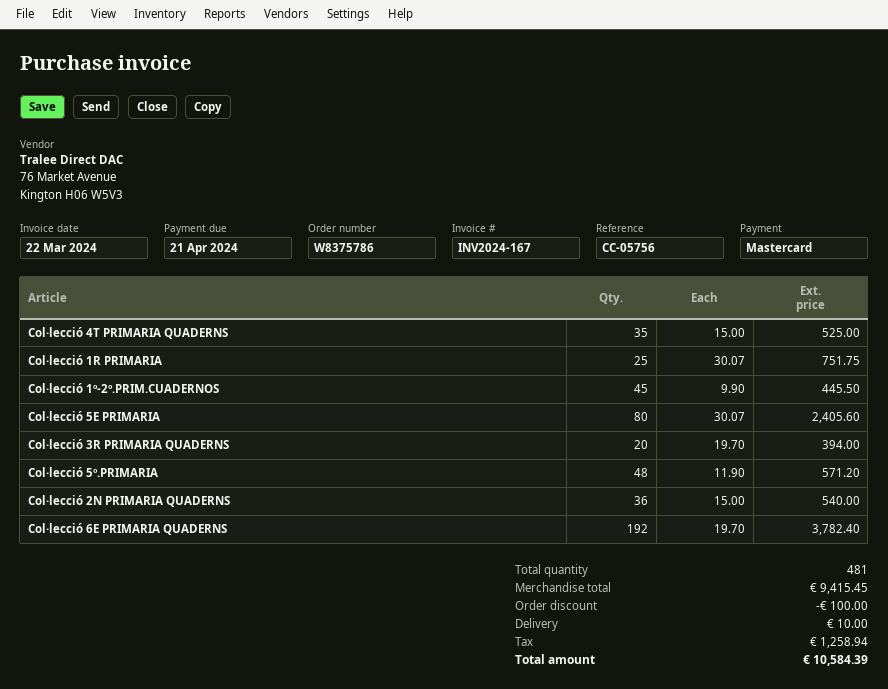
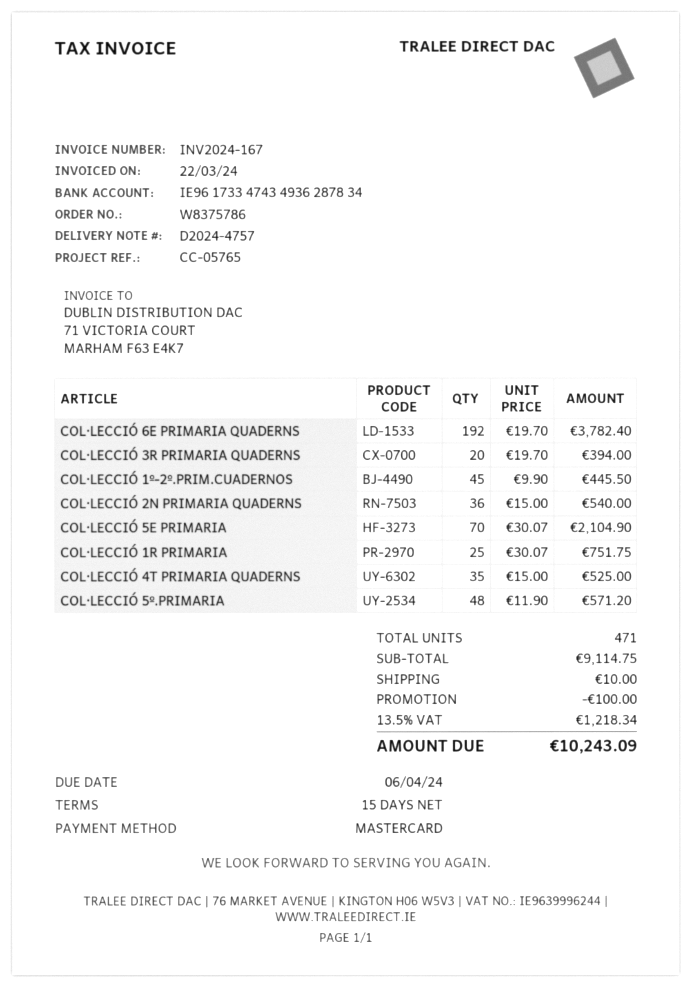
due date: 2024-04-21 -> 2024-04-06
reference: CC-05756 -> CC-05765
Col·lecció 5E PRIMARIA: 80 x 30.07 = 2405.60 -> 70 x 30.07 = 2104.90
total quantity: 481 -> 471
subtotal: 9415.45 -> 9114.75
tax: 1258.94 -> 1218.34
total: 10584.39 -> 10243.09

